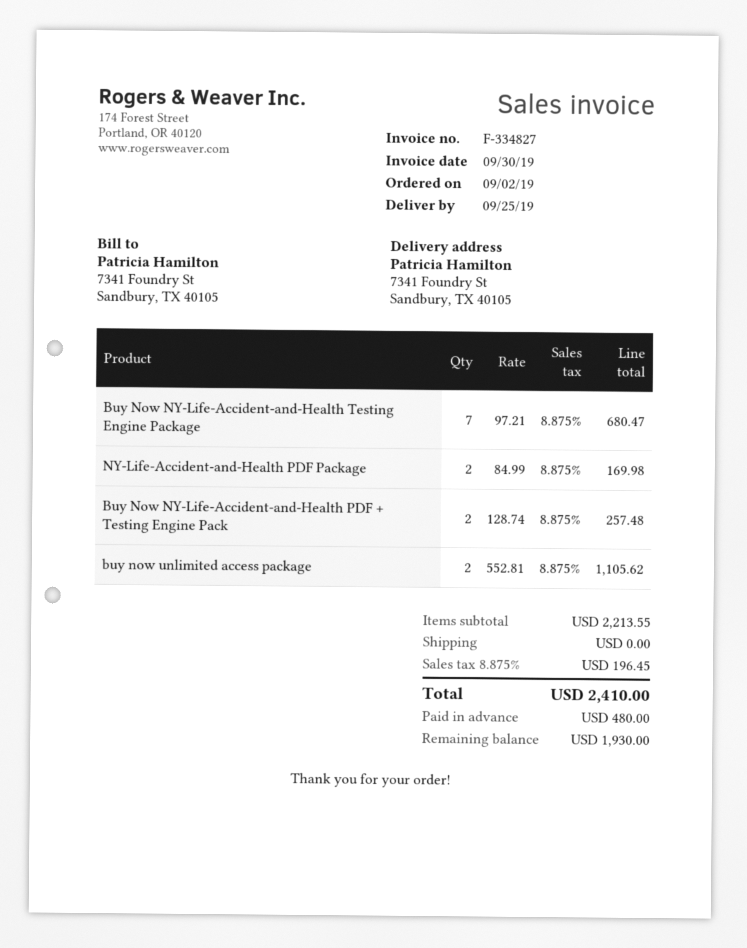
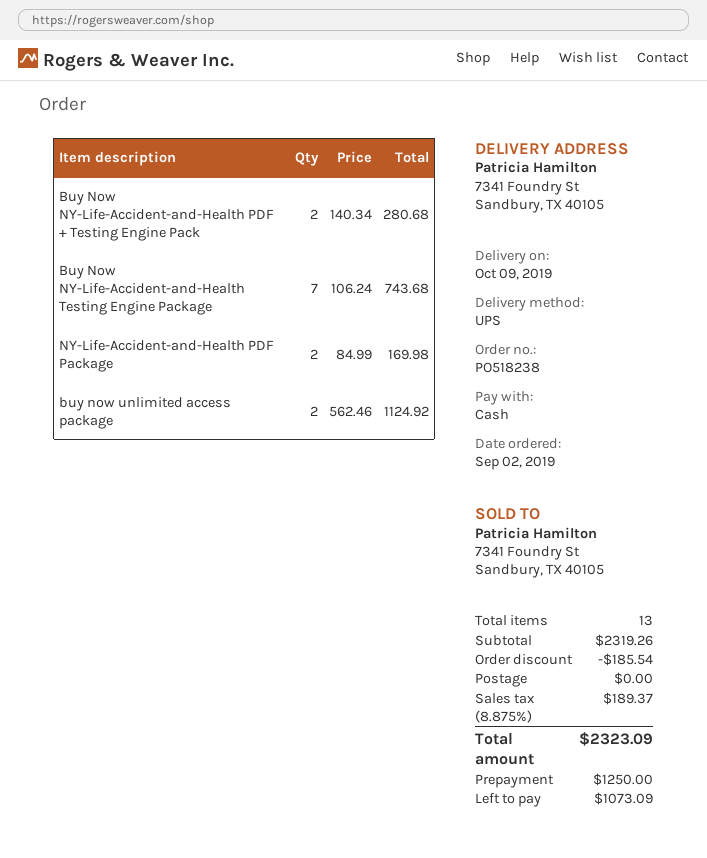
delivery date: 2019-09-25 -> 2019-10-09
Buy Now NY-Life-Accident-and-Health Testing Engine Package: 7 x 97.21 = 680.47 -> 7 x 106.24 = 743.68
Buy Now NY-Life-Accident-and-Health PDF + Testing Engine Pack: 2 x 128.74 = 257.48 -> 2 x 140.34 = 280.68
buy now unlimited access package: 2 x 552.81 = 1105.62 -> 2 x 562.46 = 1124.92
subtotal: 2213.55 -> 2319.26
discount: none -> 185.54
tax: 8.875% = 196.45 -> 8.875% = 189.37
total: 2410.00 -> 2323.09
deposit: 480.00 -> 1250.00
balance: 1930.00 -> 1073.09

